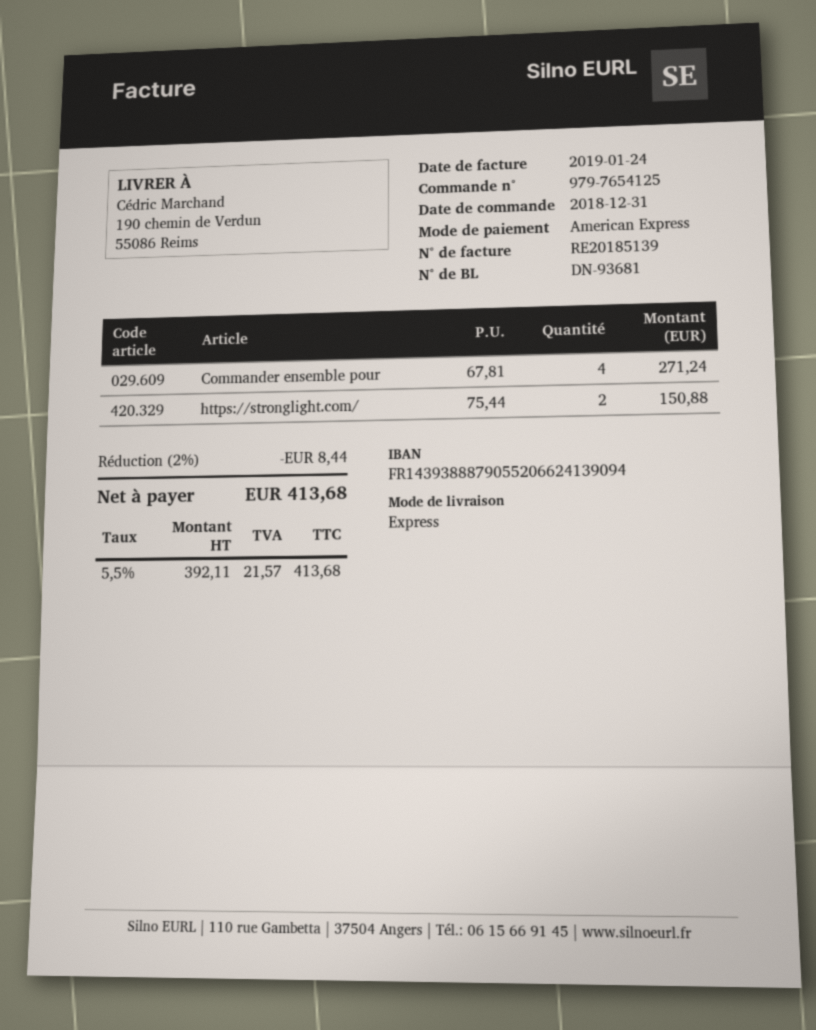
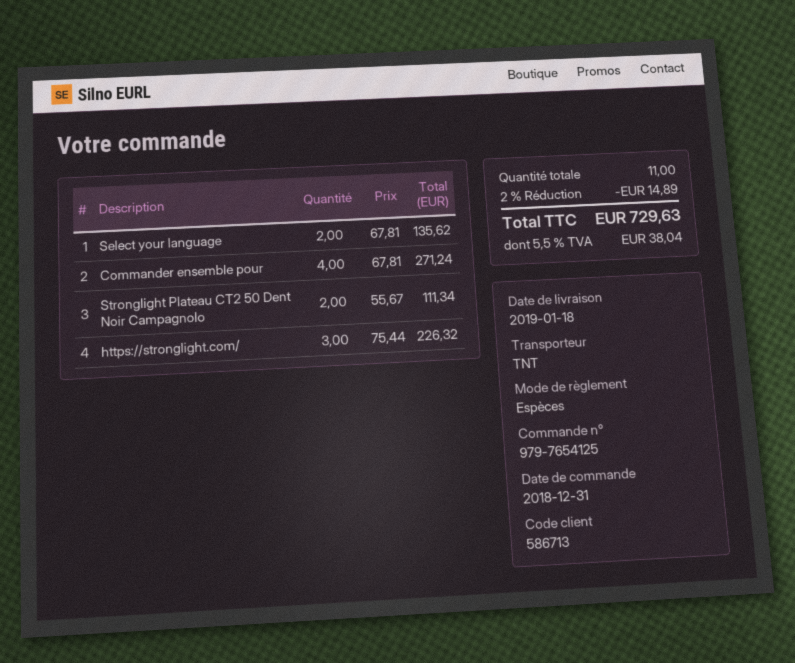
payment method: American Express -> cash
shipping method: express -> TNT
https://stronglight.com/: 2 x 75.44 = 150.88 -> 3 x 75.44 = 226.32
Select your language: none -> 2 x 67.81 = 135.62
Stronglight Plateau CT2 50 Dent Noir Campagnolo: none -> 2 x 55.67 = 111.34
discount: 2% = 8.44 -> 2% = 14.89
tax: 5.5% = 21.57 -> 5.5% = 38.04
total: 413.68 -> 729.63

